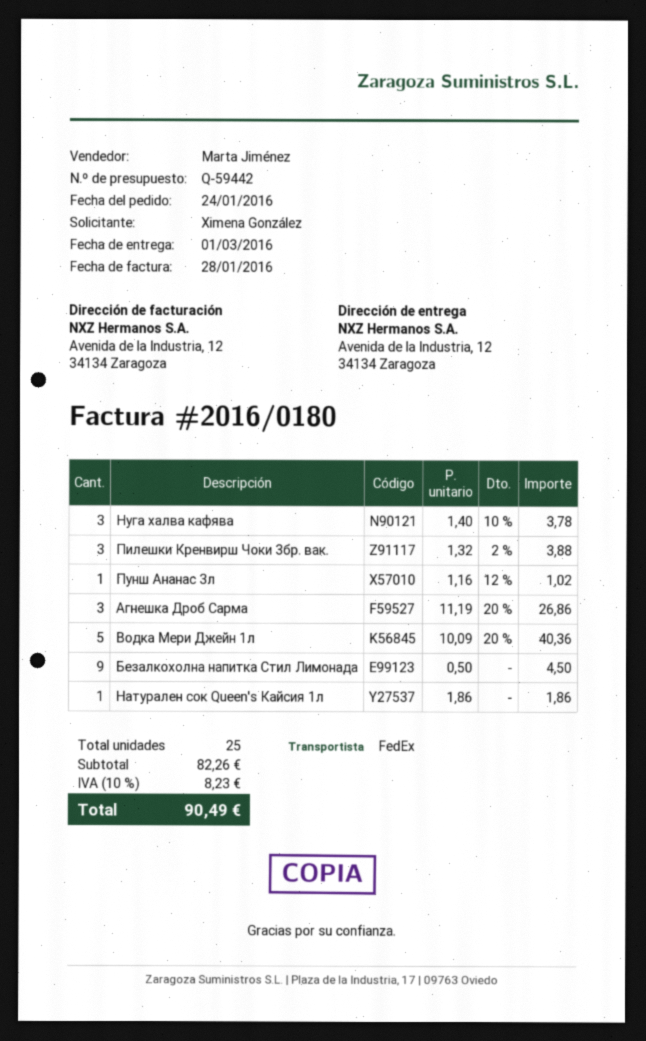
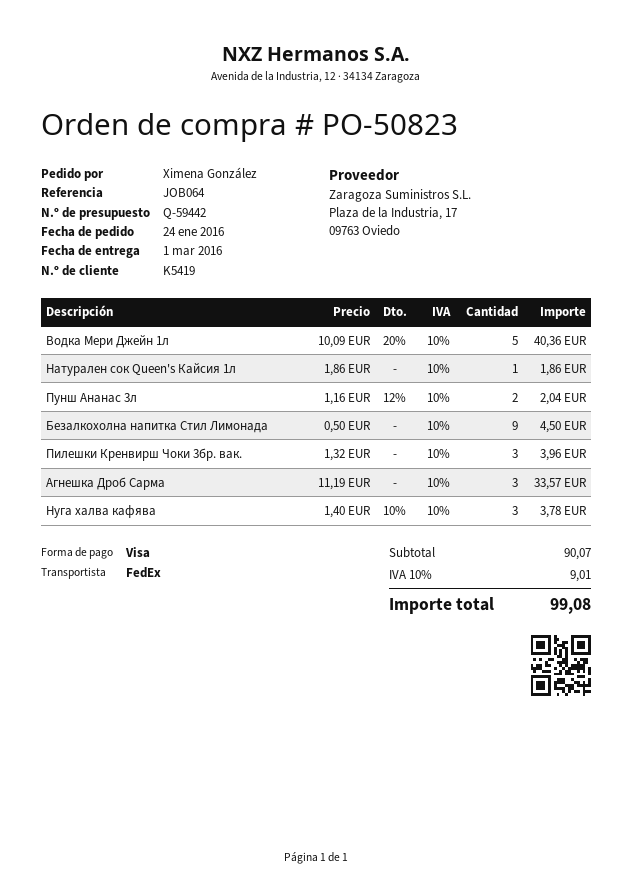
Пилешки Кренвирш Чоки 3бр. вак.: 3 x 1.32 - 2% = 3.88 -> 3 x 1.32 = 3.96
Пунш Ананас 3л: 1 x 1.16 - 12% = 1.02 -> 2 x 1.16 - 12% = 2.04
Агнешка Дроб Сарма: 3 x 11.19 - 20% = 26.86 -> 3 x 11.19 = 33.57
subtotal: 82.26 -> 90.07
tax: 10% = 8.23 -> 10% = 9.01
total: 90.49 -> 99.08

